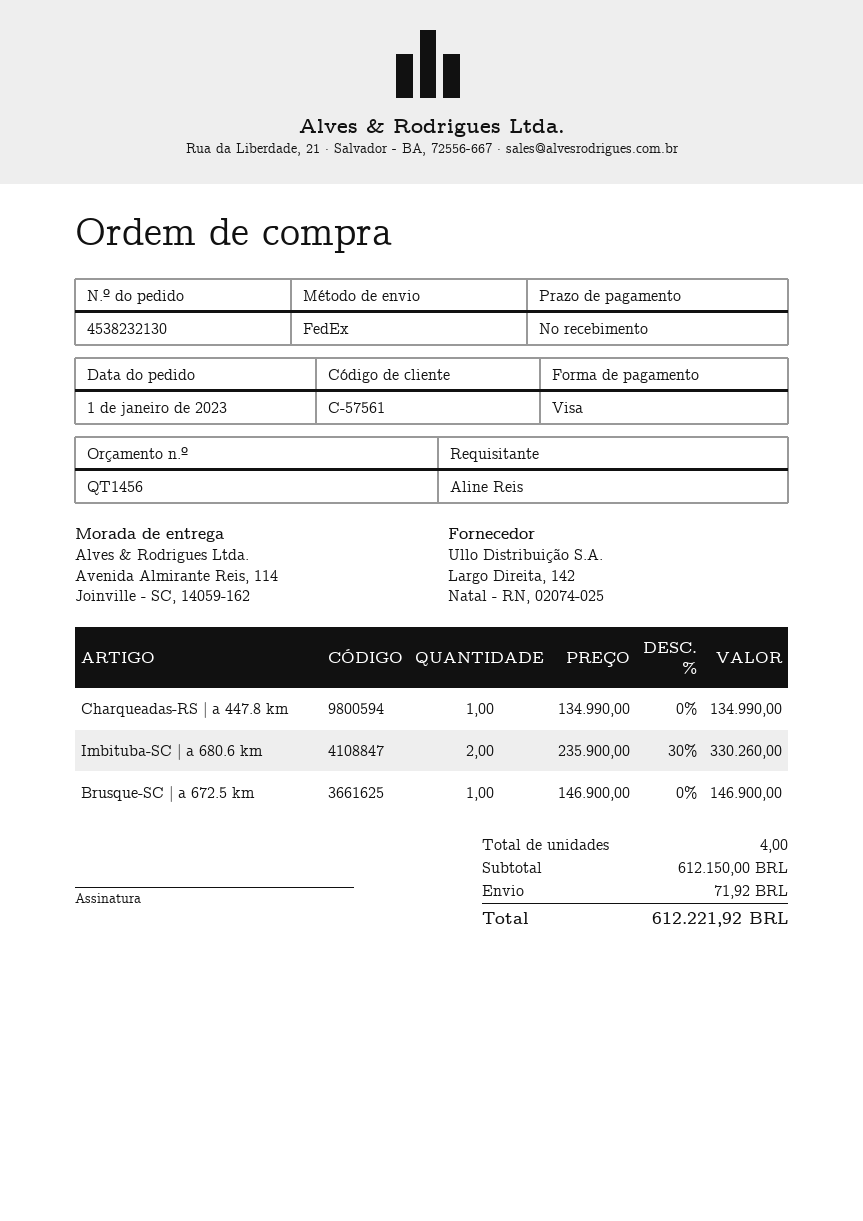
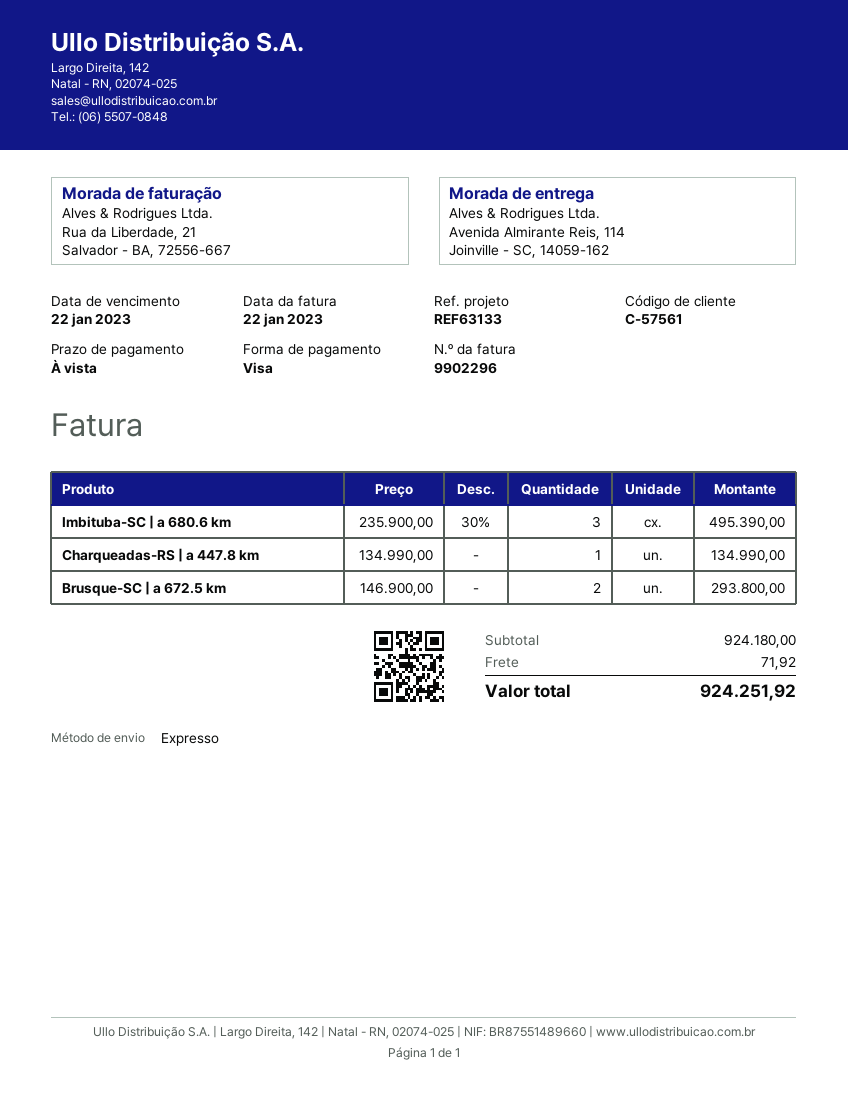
shipping method: FedEx -> express
Imbituba-SC | a 680.6 km: 2 x 235900.00 - 30% = 330260.00 -> 3 x 235900.00 - 30% = 495390.00
Brusque-SC | a 672.5 km: 1 x 146900.00 = 146900.00 -> 2 x 146900.00 = 293800.00
subtotal: 612150.00 -> 924180.00
total: 612221.92 -> 924251.92

